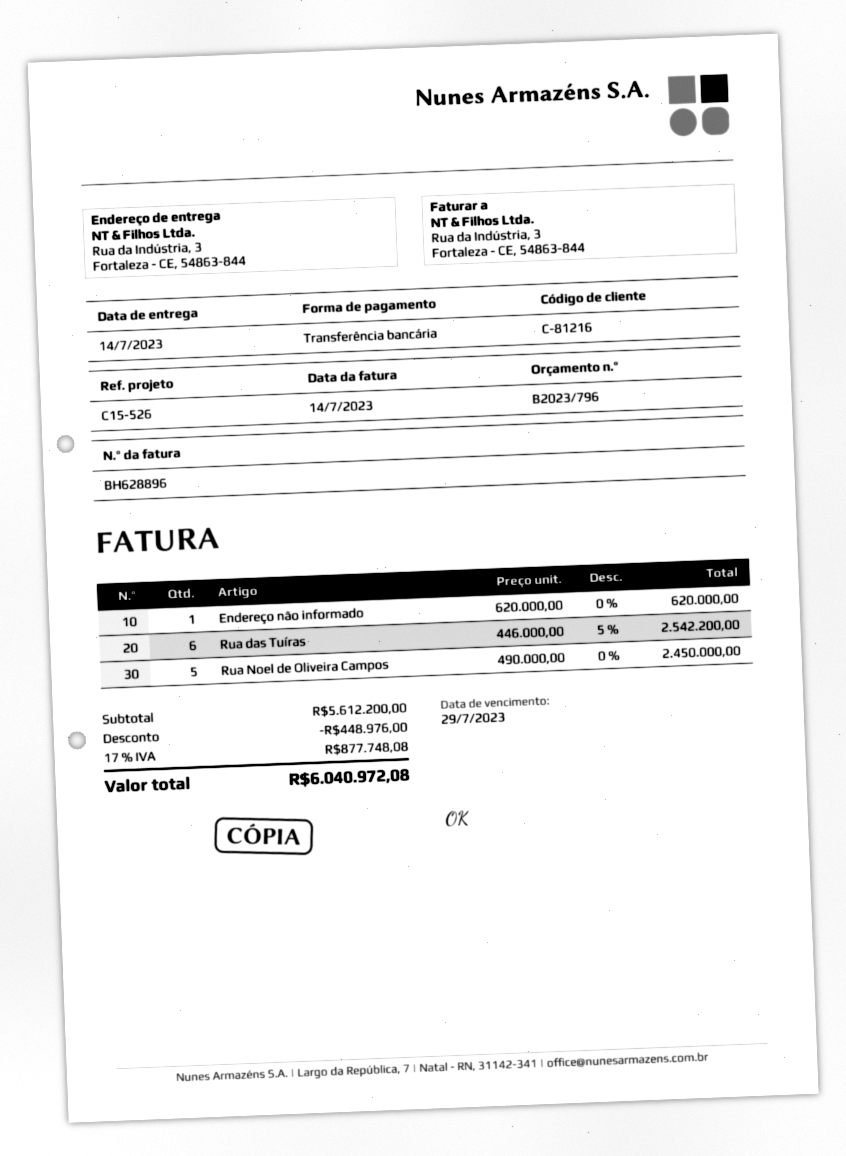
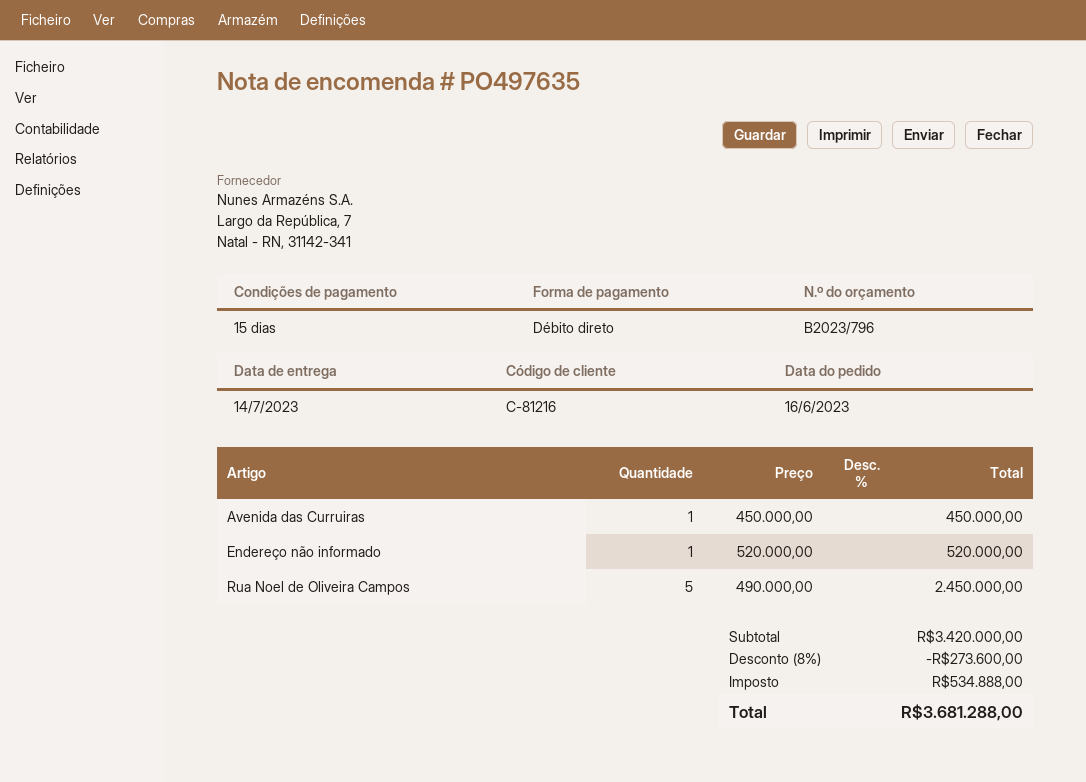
payment method: bank transfer -> direct debit
Endereço não informado: 1 x 620000.00 = 620000.00 -> 1 x 520000.00 = 520000.00
Rua das Tuíras: 6 x 446000.00 - 5% = 2542200.00 -> none
Avenida das Curruiras: none -> 1 x 450000.00 = 450000.00
subtotal: 5612200.00 -> 3420000.00
discount: 448976.00 -> 273600.00
tax: 877748.08 -> 534888.00
total: 6040972.08 -> 3681288.00

